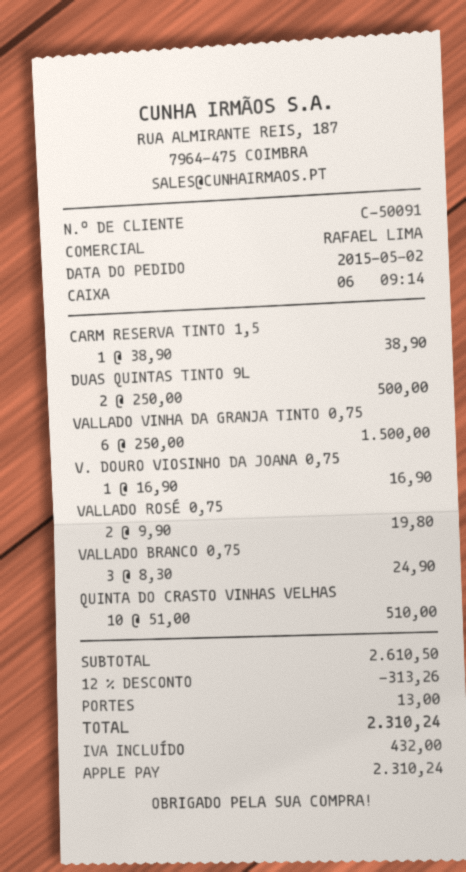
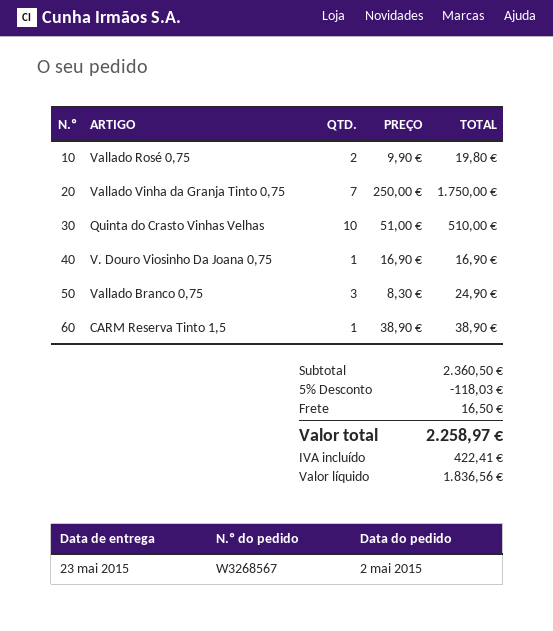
DUAS QUINTAS TINTO 9L: 2 x 250.00 = 500.00 -> none
VALLADO VINHA DA GRANJA TINTO 0,75: 6 x 250.00 = 1500.00 -> 7 x 250.00 = 1750.00
subtotal: 2610.50 -> 2360.50
discount: 12% = 313.26 -> 5% = 118.03
shipping: 13.00 -> 16.50
tax: 432.00 -> 422.41
total: 2310.24 -> 2258.97

